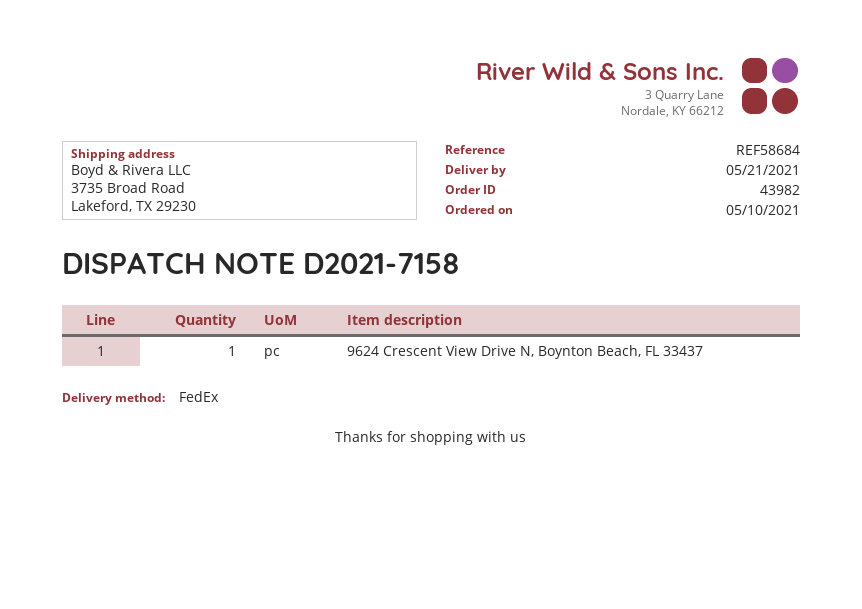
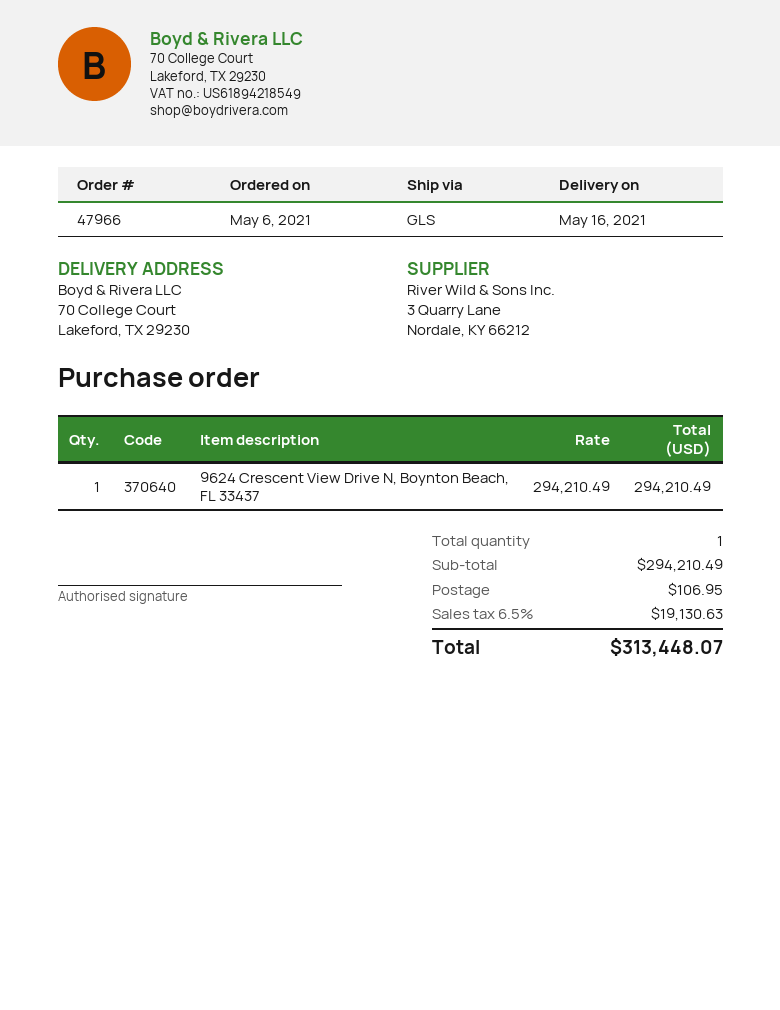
order number: 43982 -> 47966
order date: 2021-05-10 -> 2021-05-06
delivery date: 2021-05-21 -> 2021-05-16
shipping method: FedEx -> GLS
ship to: 3735 Broad Road, Lakeford, TX 29230 -> 70 College Court, Lakeford, TX 29230

